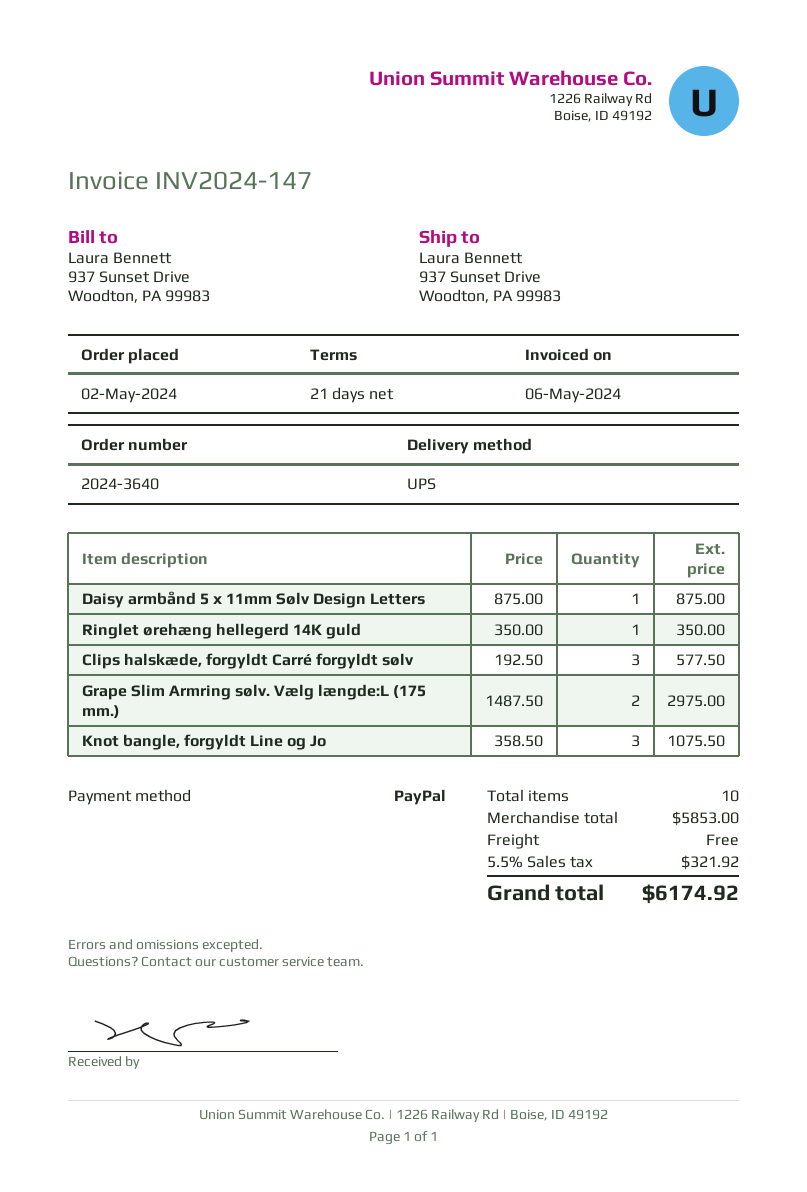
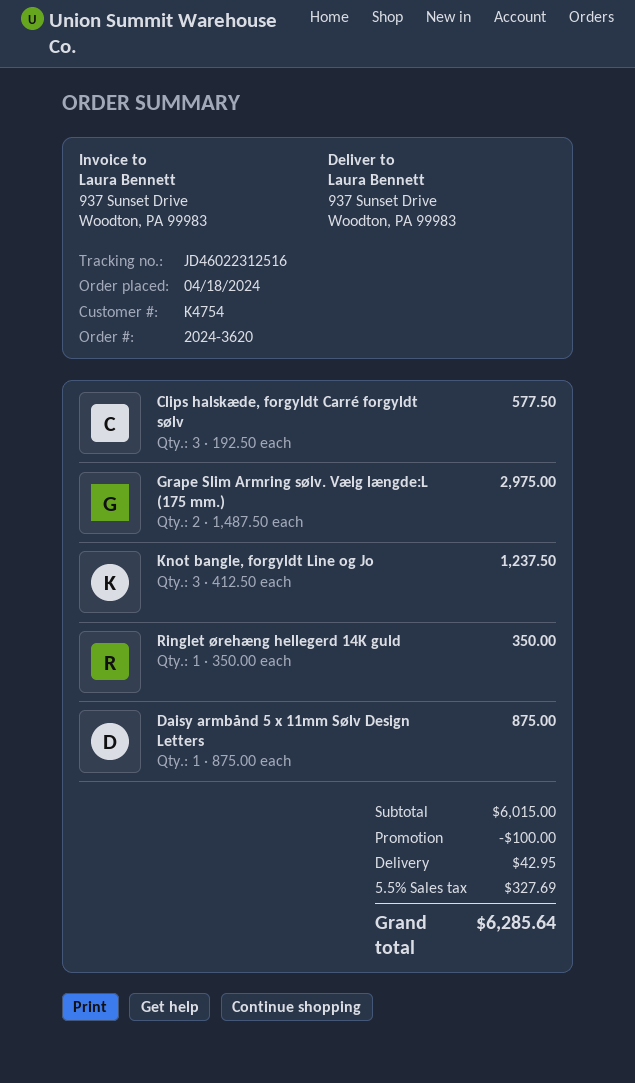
order number: 2024-3640 -> 2024-3620
order date: 2024-05-02 -> 2024-04-18
Knot bangle, forgyldt Line og Jo: 3 x 358.50 = 1075.50 -> 3 x 412.50 = 1237.50
subtotal: 5853.00 -> 6015.00
discount: none -> 100.00
shipping: 0.00 -> 42.95
tax: 5.5% = 321.92 -> 5.5% = 327.69
total: 6174.92 -> 6285.64

